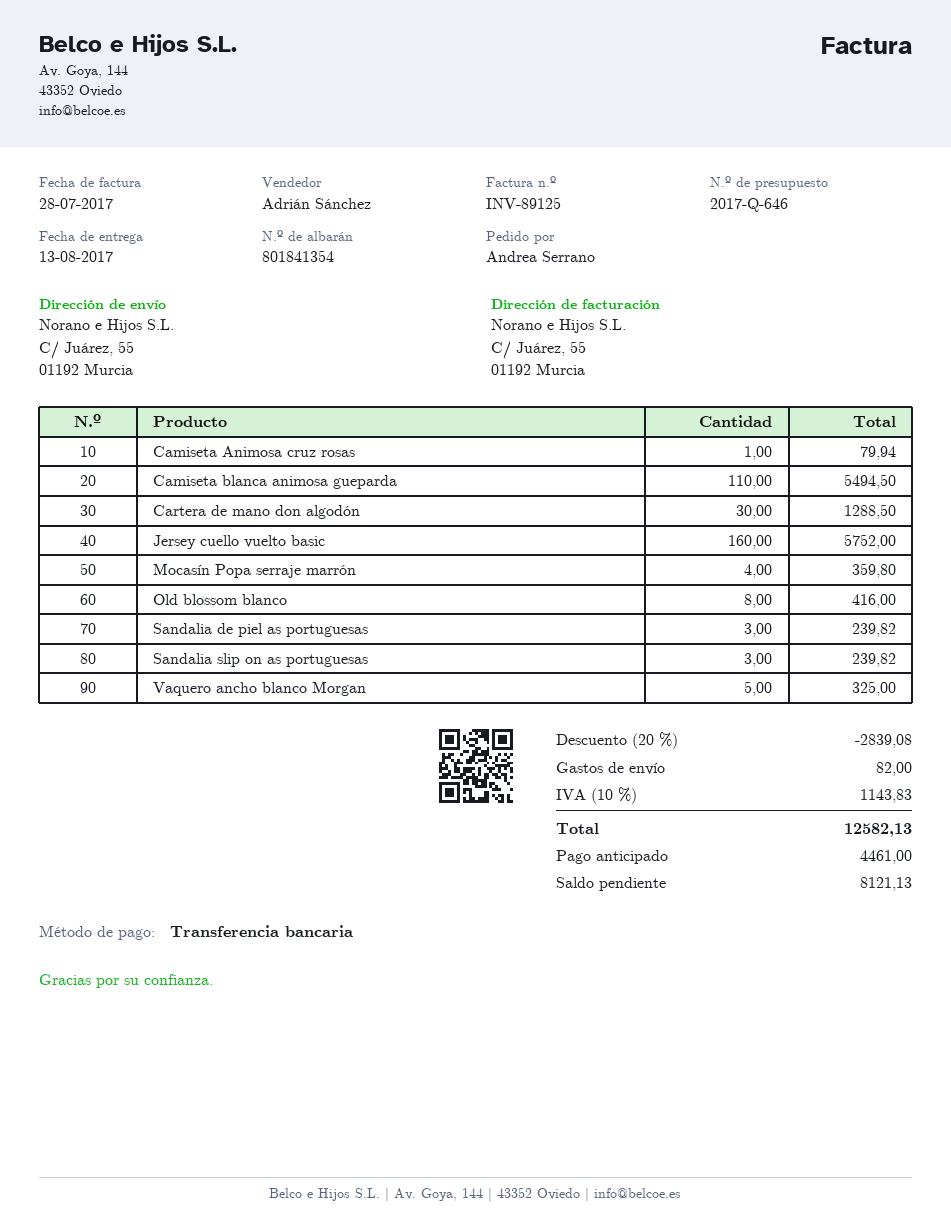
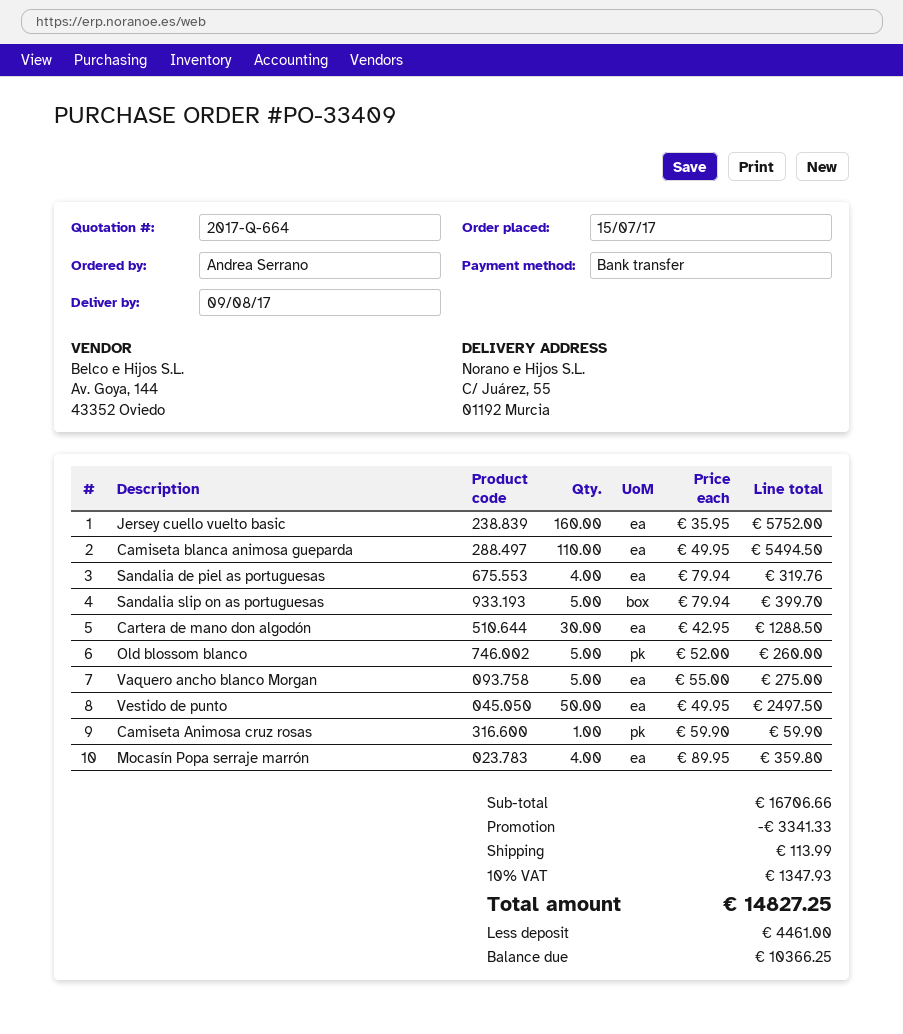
quote number: 2017-Q-646 -> 2017-Q-664
delivery date: 2017-08-13 -> 2017-08-09
Camiseta Animosa cruz rosas: 1 for 79.94 -> 1 for 59.90
Old blossom blanco: 8 for 416.00 -> 5 for 260.00
Sandalia de piel as portuguesas: 3 for 239.82 -> 4 for 319.76
Sandalia slip on as portuguesas: 3 for 239.82 -> 5 for 399.70
Vaquero ancho blanco Morgan: 5 for 325.00 -> 5 for 275.00
Vestido de punto: none -> 50 for 2497.50
discount: 2839.08 -> 3341.33
shipping: 82.00 -> 113.99
tax: 10% = 1143.83 -> 10% = 1347.93
total: 12582.13 -> 14827.25
balance: 8121.13 -> 10366.25

